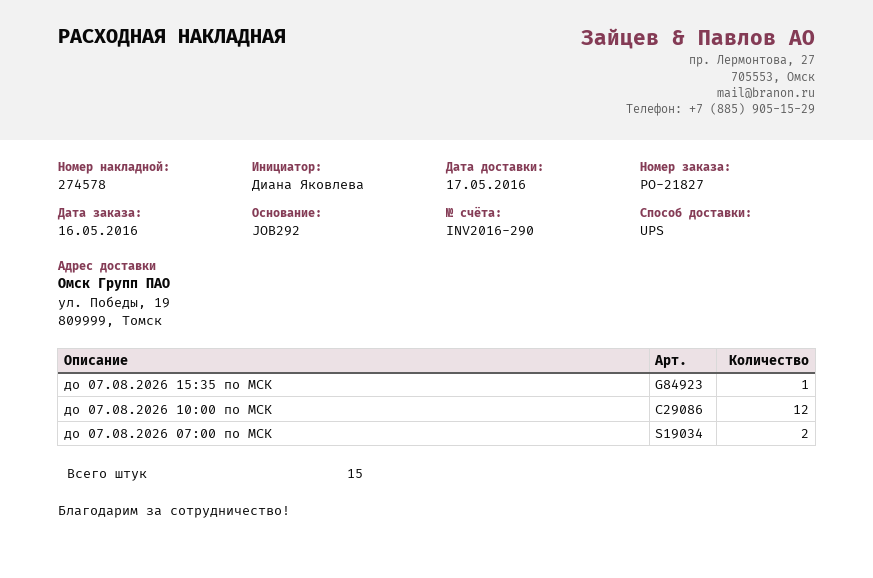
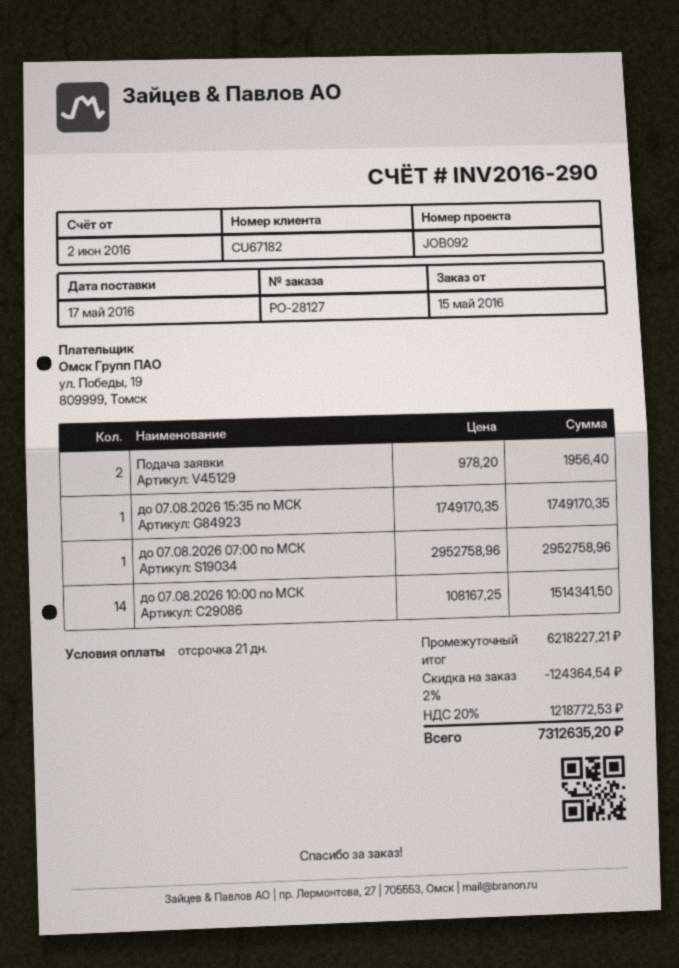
order number: PO-21827 -> PO-28127
order date: 2016-05-16 -> 2016-05-15
reference: JOB292 -> JOB092
до 07.08.2026 10:00 по МСК: 12 -> 14
до 07.08.2026 07:00 по МСК: 2 -> 1
Подача заявки: none -> 2

